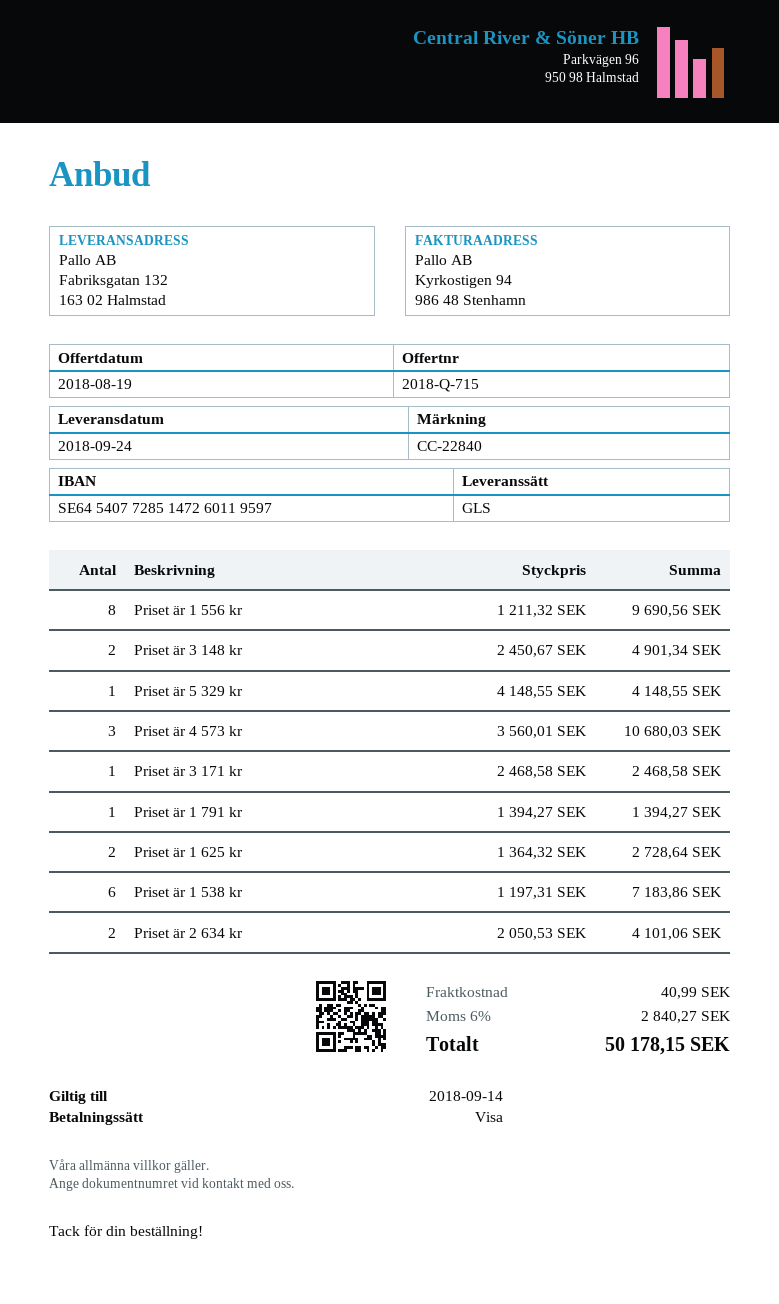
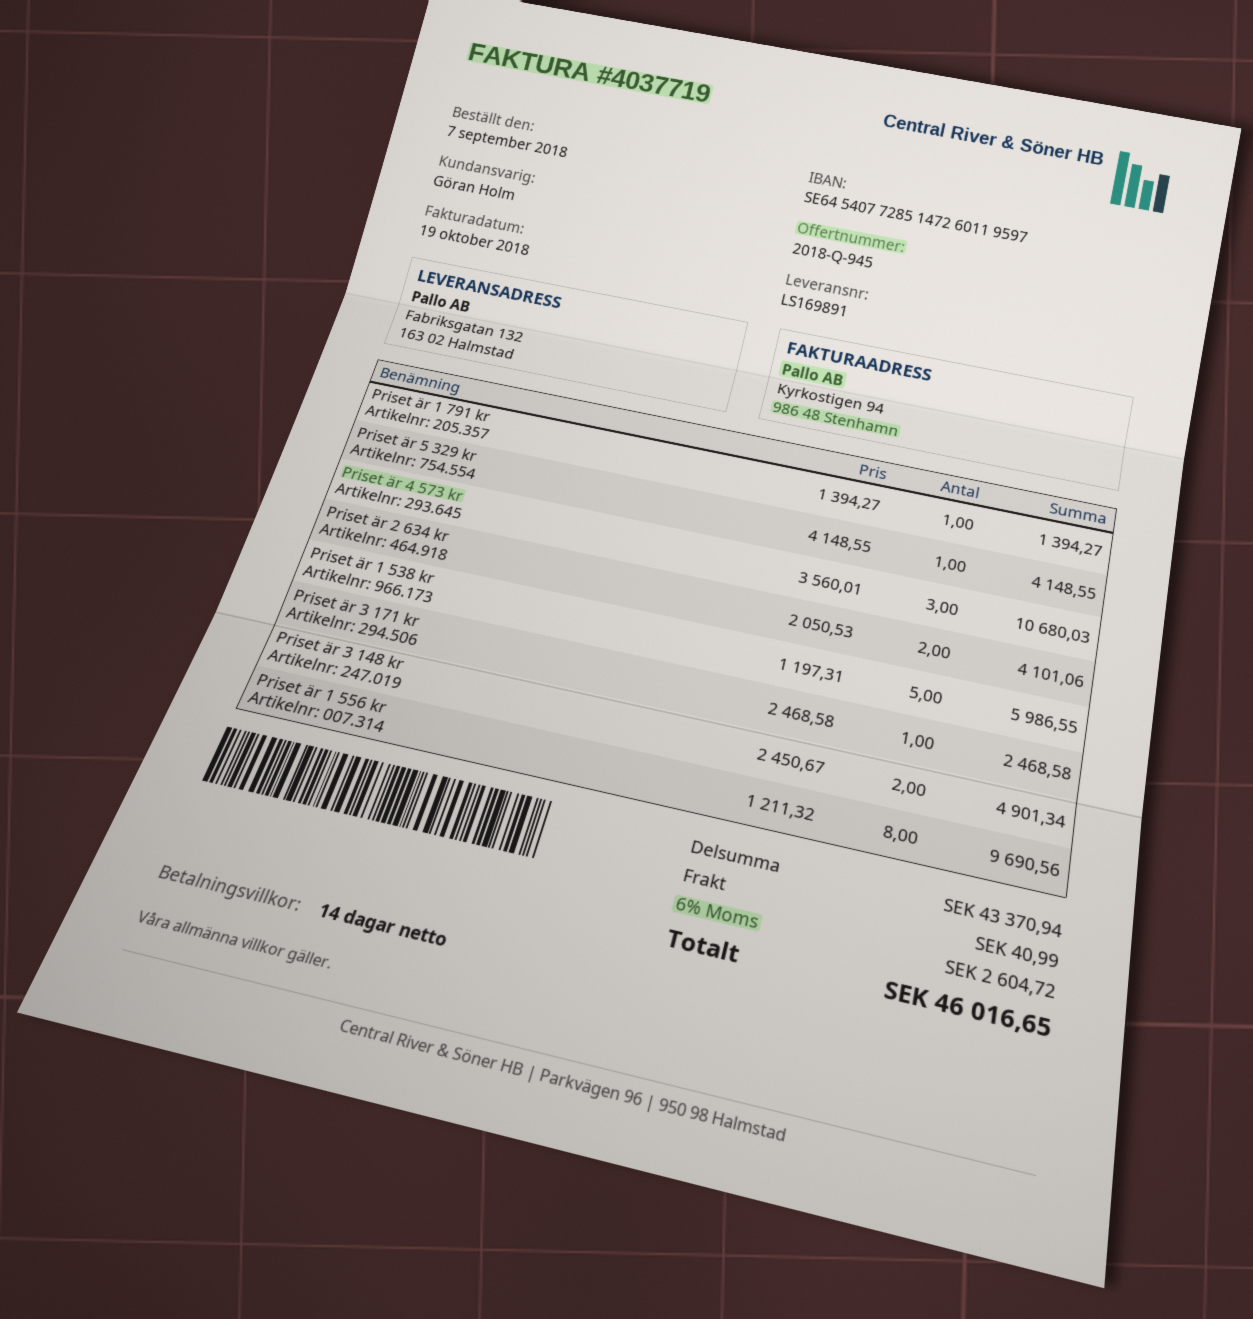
quote number: 2018-Q-715 -> 2018-Q-945
Priset är 1 625 kr: 2 x 1364.32 = 2728.64 -> none
Priset är 1 538 kr: 6 x 1197.31 = 7183.86 -> 5 x 1197.31 = 5986.55
tax: 6% = 2840.27 -> 6% = 2604.72
total: 50178.15 -> 46016.65

